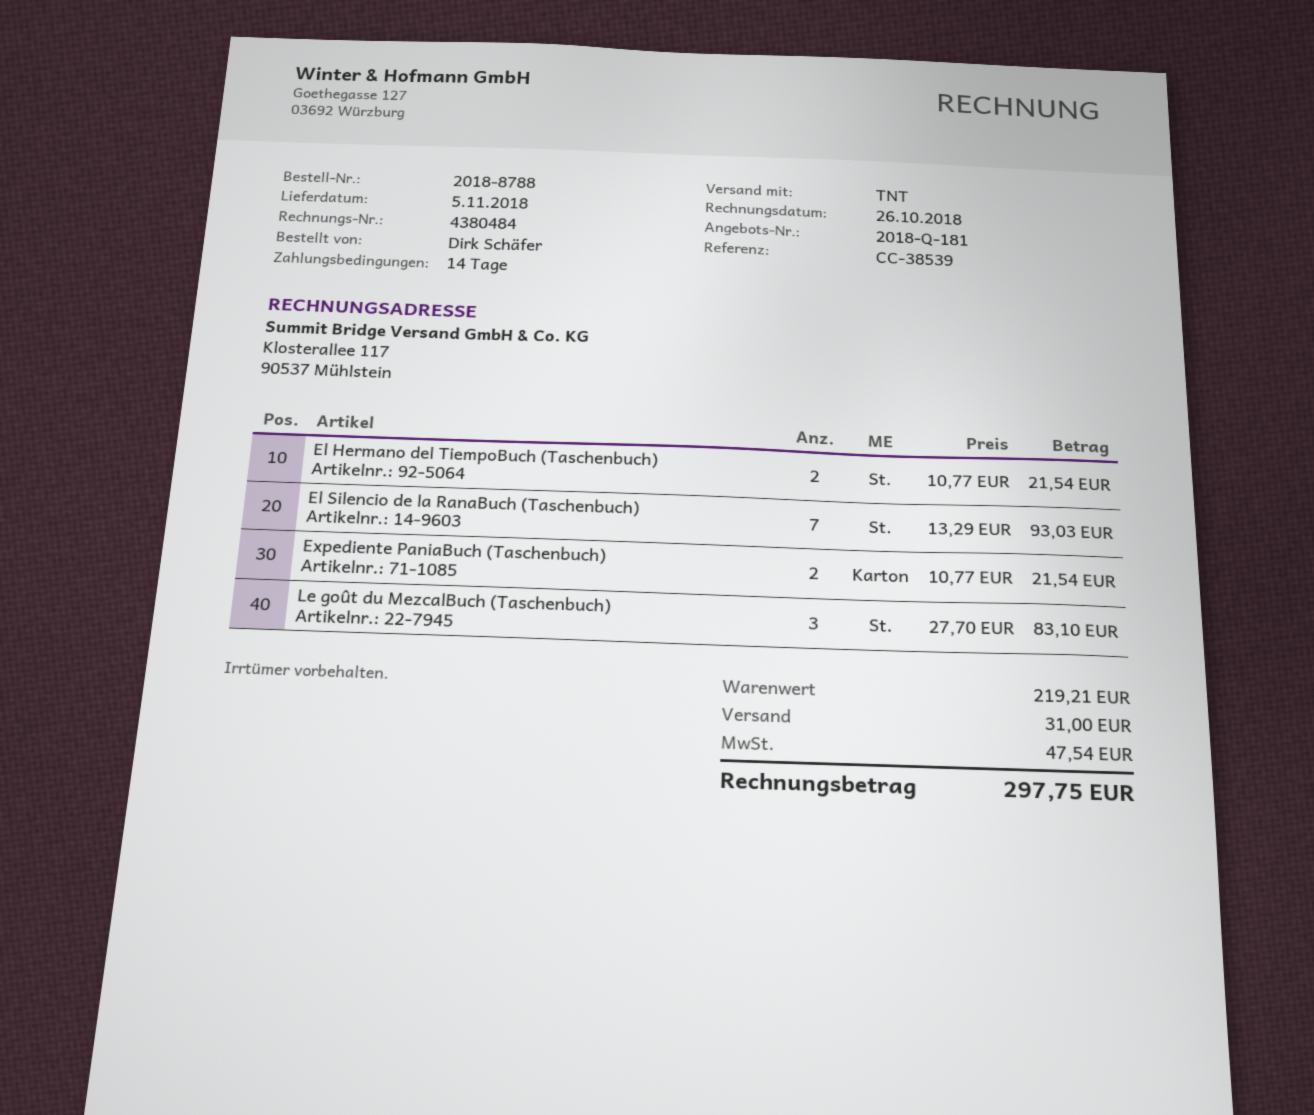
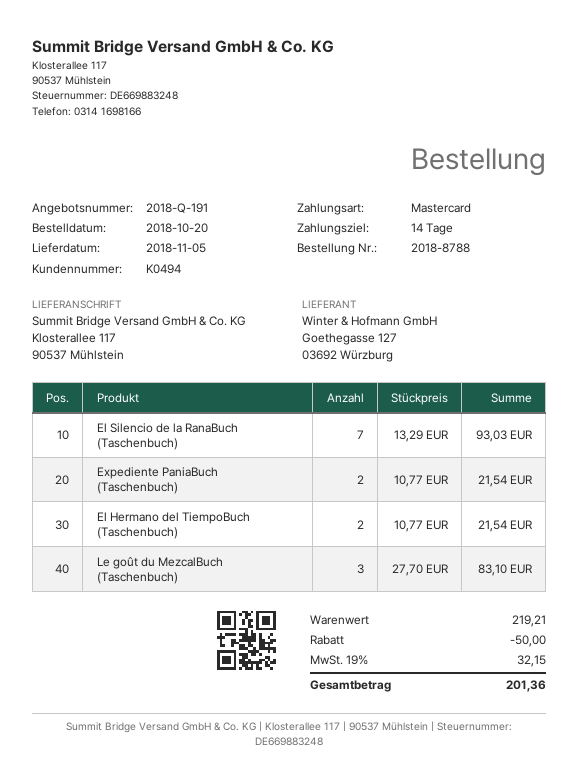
quote number: 2018-Q-181 -> 2018-Q-191
discount: none -> 50.00
shipping: 31.00 -> none
tax: 47.54 -> 32.15
total: 297.75 -> 201.36

